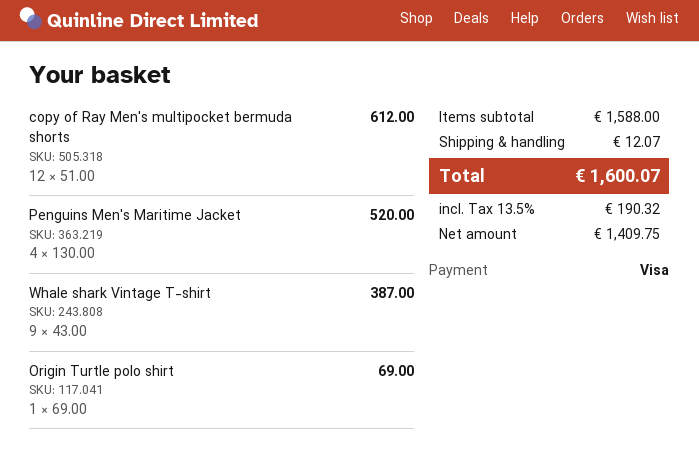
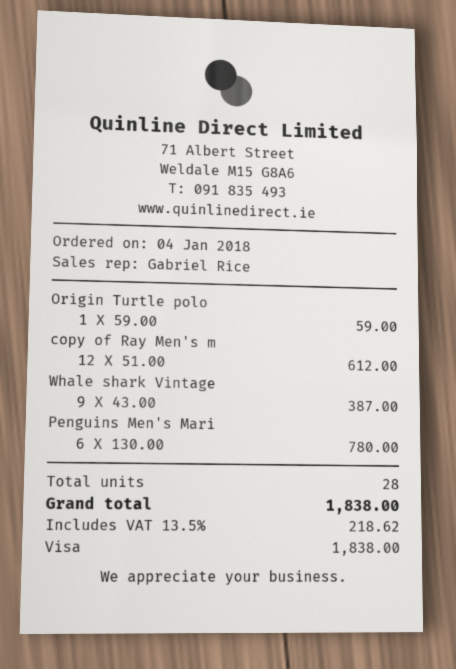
Penguins Men's Maritime Jacket: 4 x 130.00 = 520.00 -> 6 x 130.00 = 780.00
Origin Turtle polo shirt: 1 x 69.00 = 69.00 -> 1 x 59.00 = 59.00
shipping: 12.07 -> none
tax: 13.5% = 190.32 -> 13.5% = 218.62
total: 1600.07 -> 1838.00

